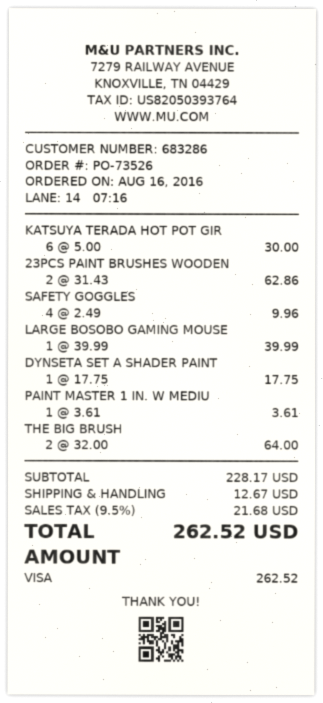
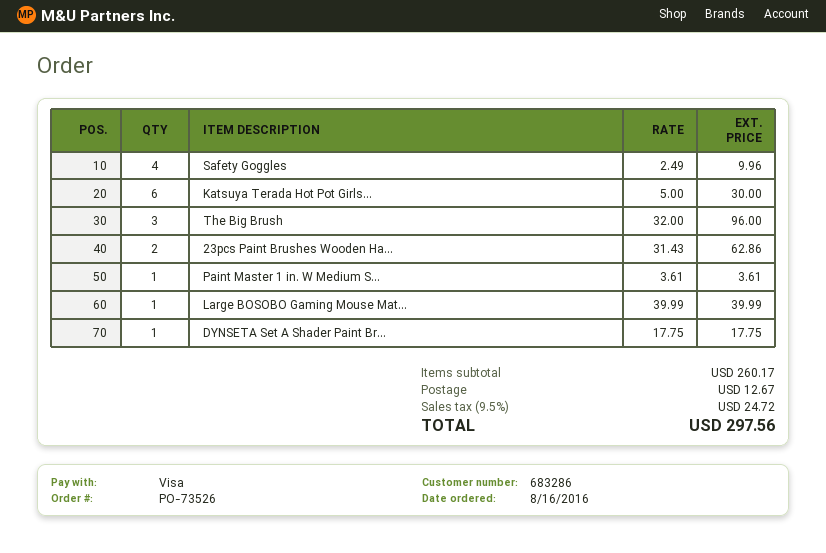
THE BIG BRUSH: 2 x 32.00 = 64.00 -> 3 x 32.00 = 96.00
subtotal: 228.17 -> 260.17
tax: 9.5% = 21.68 -> 9.5% = 24.72
total: 262.52 -> 297.56

